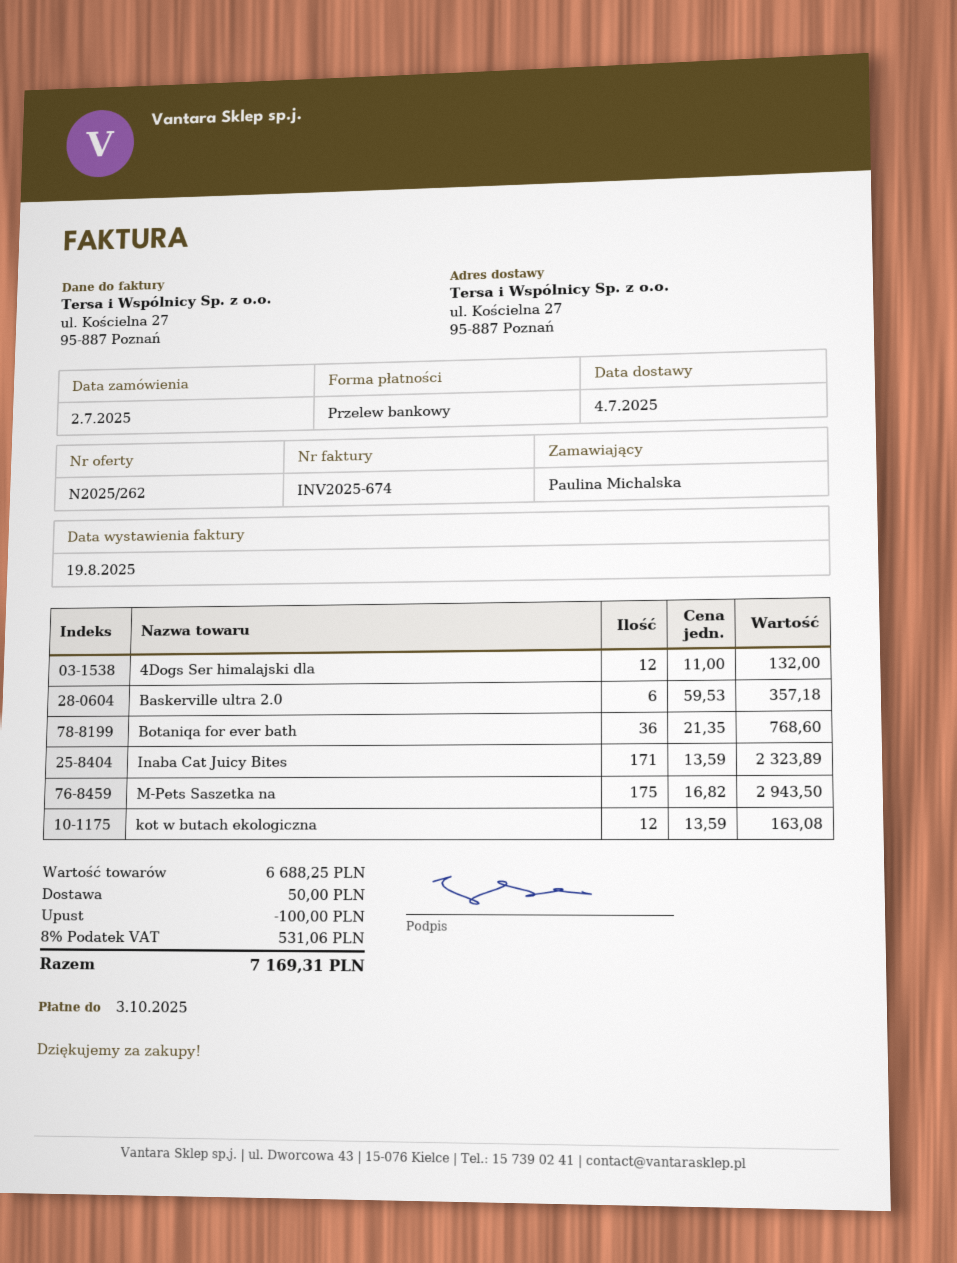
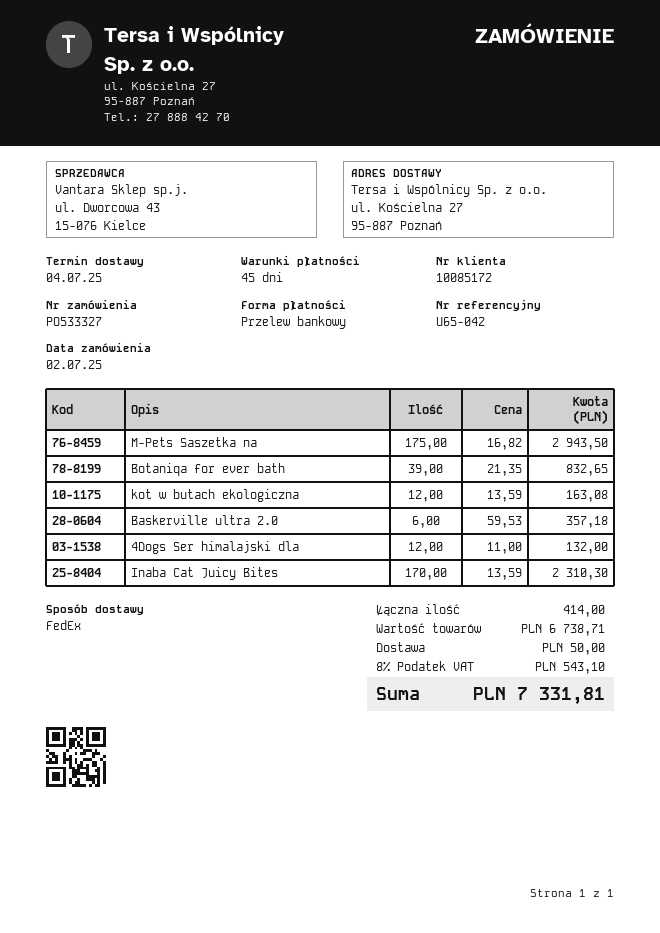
Botaniqa for ever bath: 36 x 21.35 = 768.60 -> 39 x 21.35 = 832.65
Inaba Cat Juicy Bites: 171 x 13.59 = 2323.89 -> 170 x 13.59 = 2310.30
subtotal: 6688.25 -> 6738.71
discount: 100.00 -> none
tax: 8% = 531.06 -> 8% = 543.10
total: 7169.31 -> 7331.81

